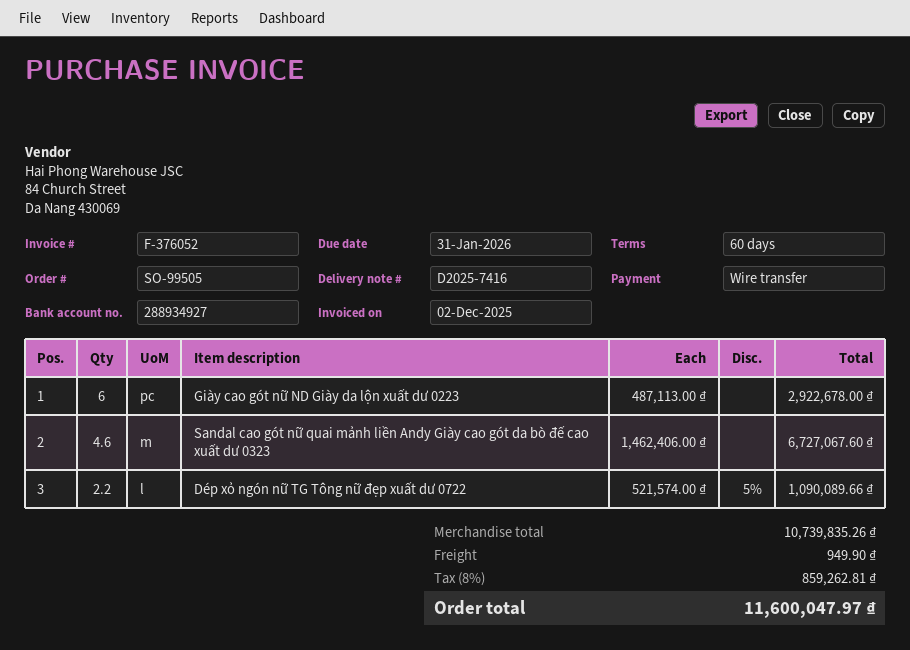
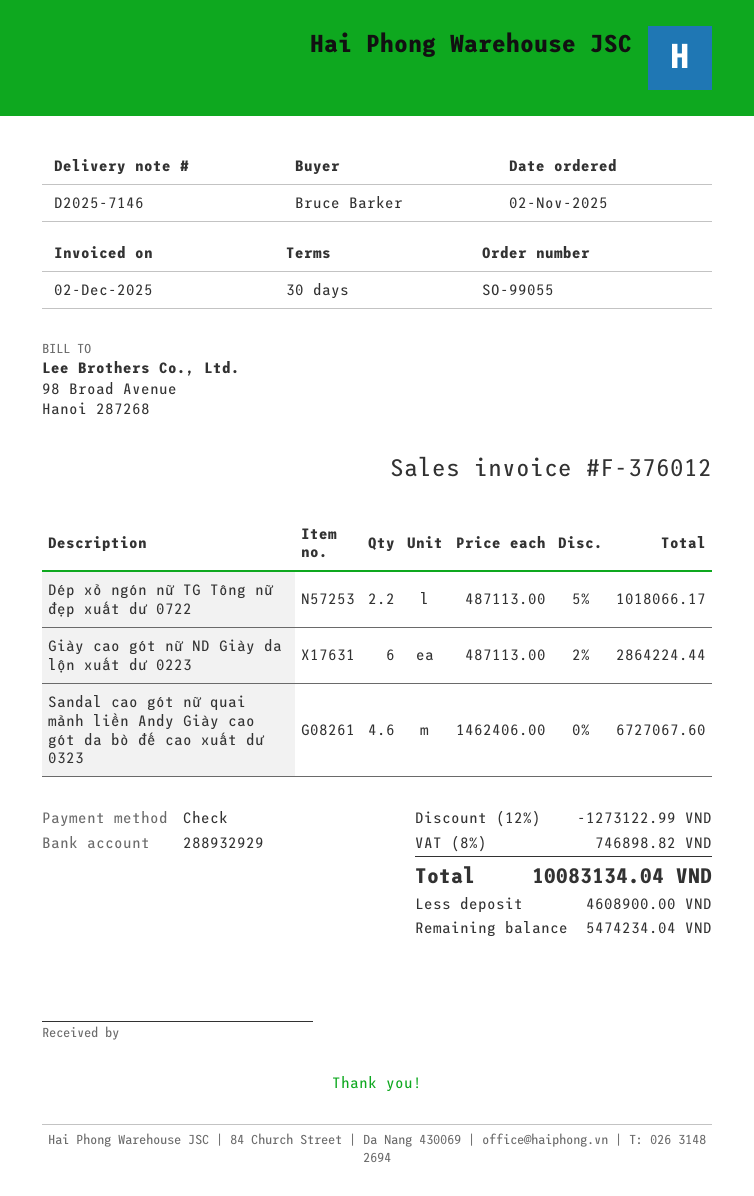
order number: SO-99505 -> SO-99055
delivery note number: D2025-7416 -> D2025-7146
invoice number: F-376052 -> F-376012
payment terms: 60 days -> 30 days
payment method: bank transfer -> cheque
bank account: 288934927 -> 288932929
Giày cao gót nữ ND Giày da lộn xuất dư 0223: 6 x 487113.00 = 2922678.00 -> 6 x 487113.00 - 2% = 2864224.44
Dép xỏ ngón nữ TG Tông nữ đẹp xuất dư 0722: 2.2 x 521574.00 - 5% = 1090089.66 -> 2.2 x 487113.00 - 5% = 1018066.17
discount: none -> 12% = 1273122.99
shipping: 949.90 -> none
tax: 8% = 859262.81 -> 8% = 746898.82
total: 11600047.97 -> 10083134.04

